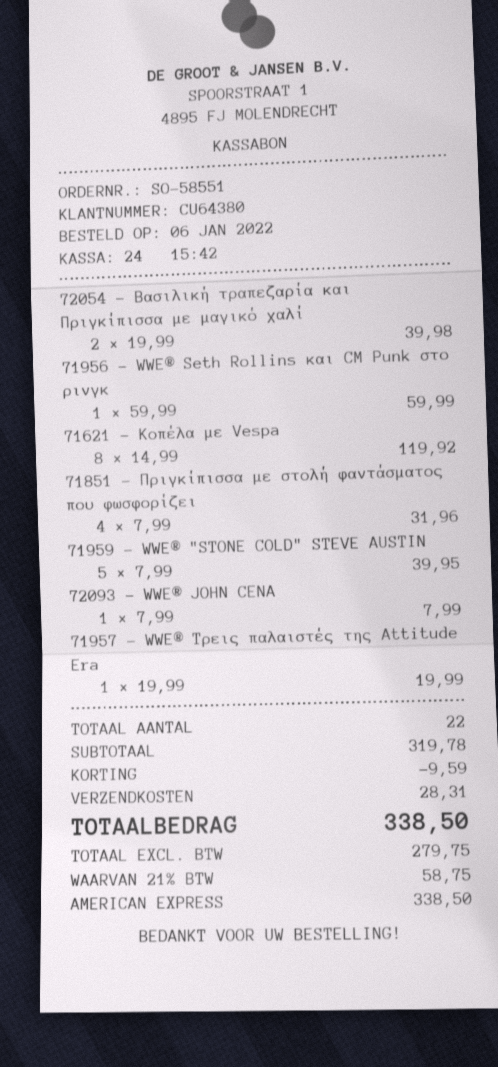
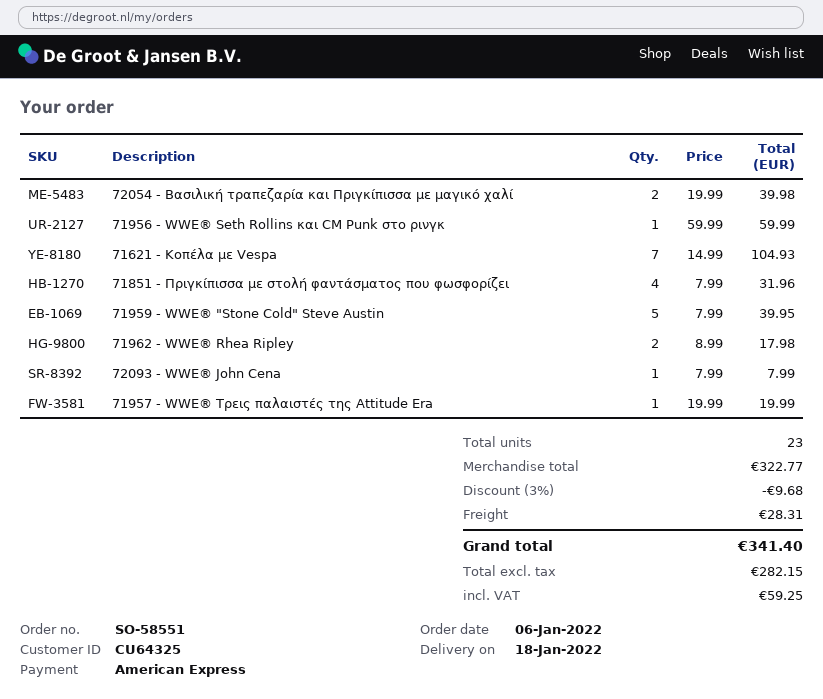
customer number: CU64380 -> CU64325
71621 - Κοπέλα με Vespa: 8 x 14.99 = 119.92 -> 7 x 14.99 = 104.93
71962 - WWE® Rhea Ripley: none -> 2 x 8.99 = 17.98
total quantity: 22 -> 23
subtotal: 319.78 -> 322.77
discount: 9.59 -> 9.68
net: 279.75 -> 282.15
tax: 58.75 -> 59.25
total: 338.50 -> 341.40

